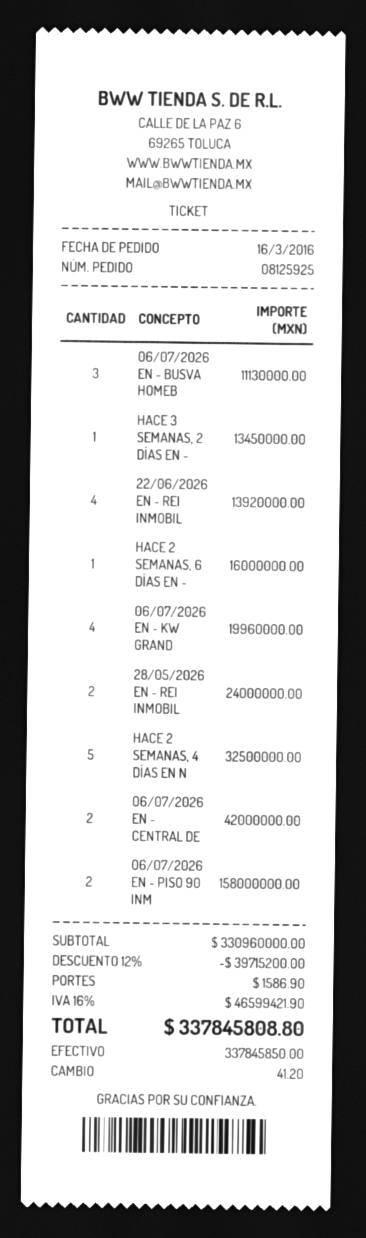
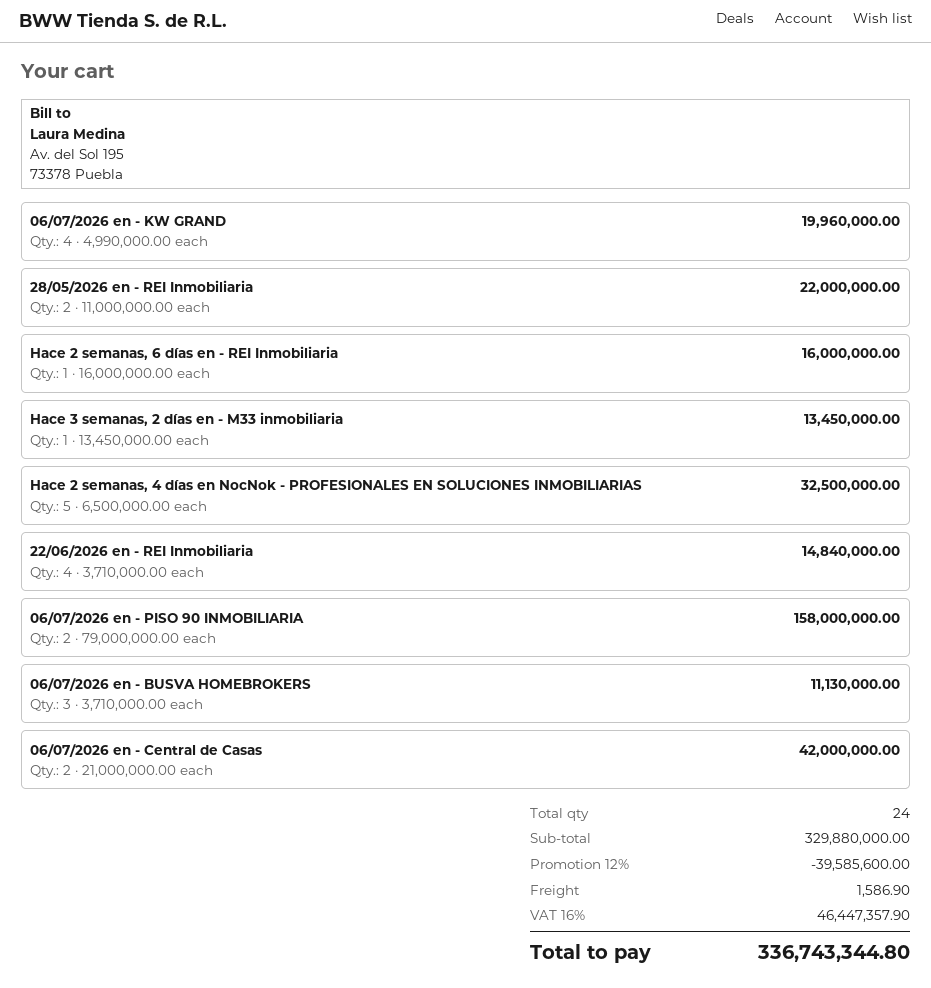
22/06/2026 EN - REI INMOBIL: 4 for 13920000.00 -> 4 for 14840000.00
28/05/2026 EN - REI INMOBIL: 2 for 24000000.00 -> 2 for 22000000.00
subtotal: 330960000.00 -> 329880000.00
discount: 12% = 39715200.00 -> 12% = 39585600.00
tax: 16% = 46599421.90 -> 16% = 46447357.90
total: 337845808.80 -> 336743344.80

